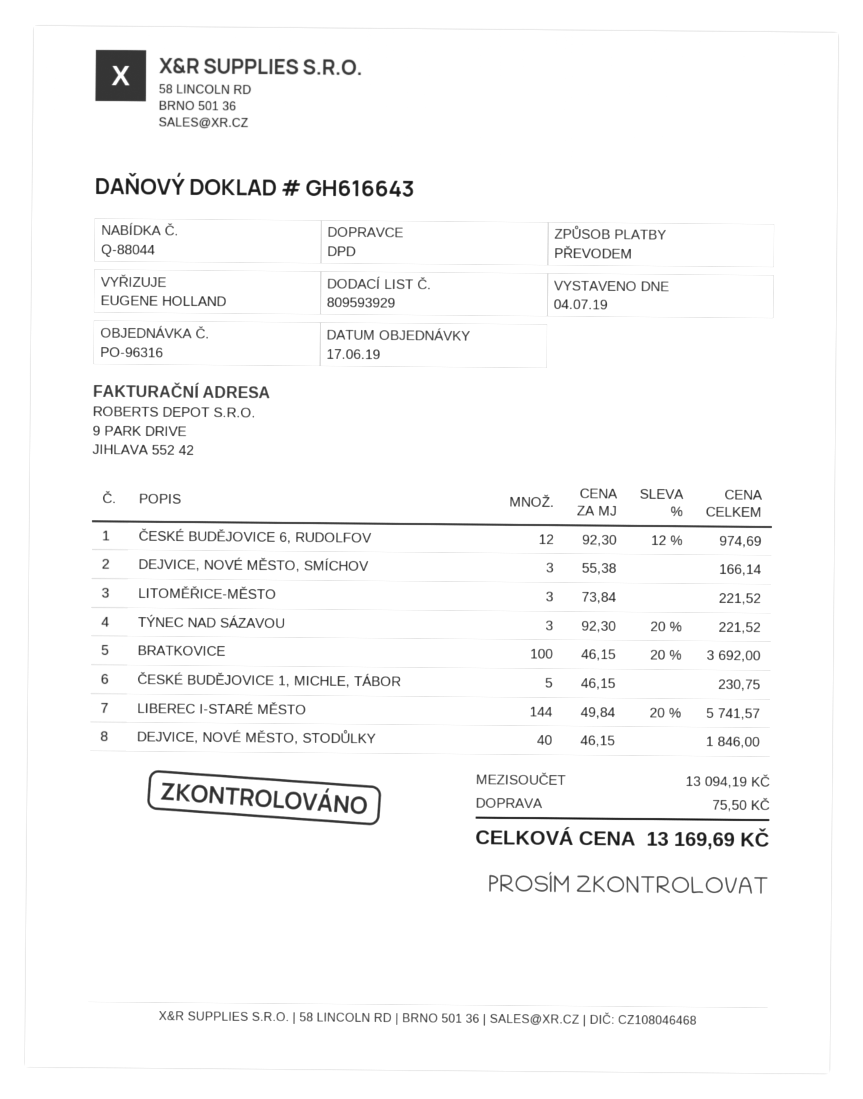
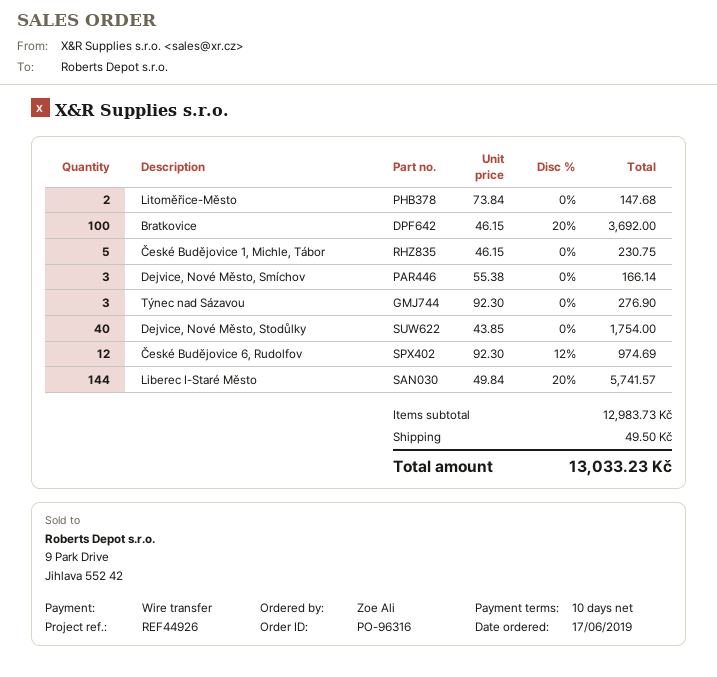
LITOMĚŘICE-MĚSTO: 3 x 73.84 = 221.52 -> 2 x 73.84 = 147.68
TÝNEC NAD SÁZAVOU: 3 x 92.30 - 20% = 221.52 -> 3 x 92.30 = 276.90
DEJVICE, NOVÉ MĚSTO, STODŮLKY: 40 x 46.15 = 1846.00 -> 40 x 43.85 = 1754.00
subtotal: 13094.19 -> 12983.73
shipping: 75.50 -> 49.50
total: 13169.69 -> 13033.23

